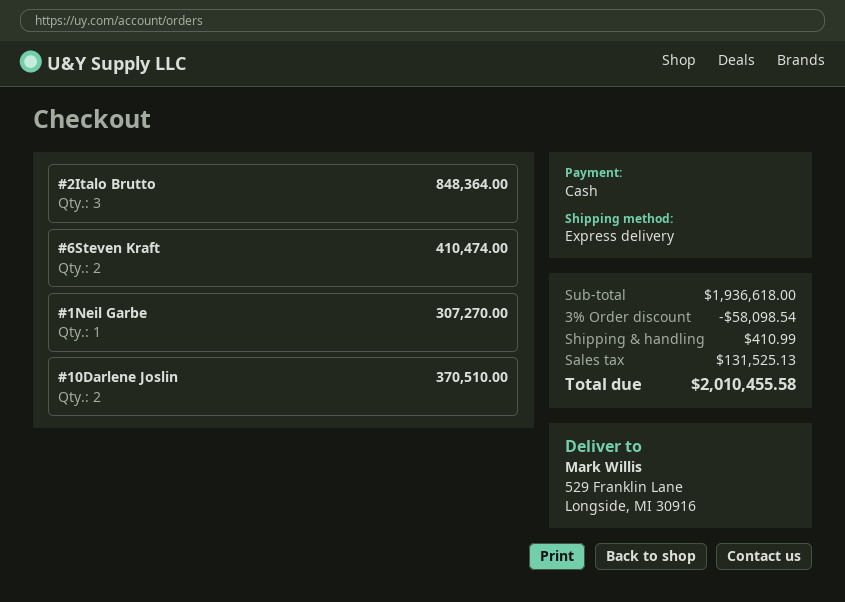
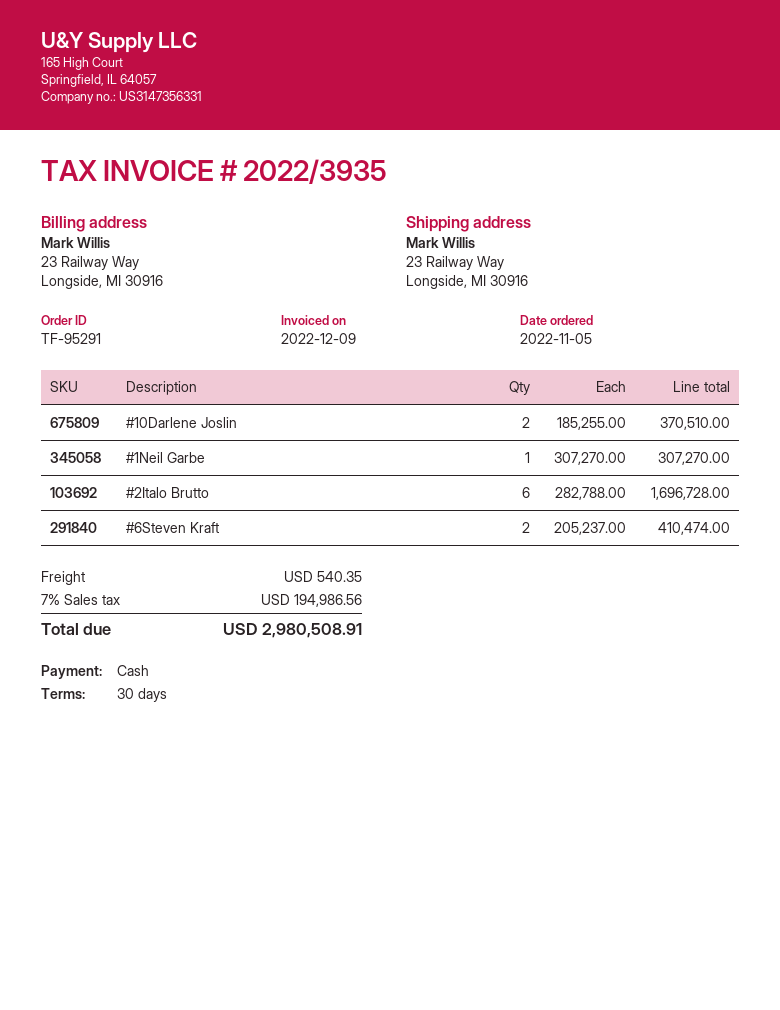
ship to: 529 Franklin Lane, Longside, MI 30916 -> 23 Railway Way, Longside, MI 30916
#2Italo Brutto: 3 for 848364.00 -> 6 for 1696728.00
discount: 3% = 58098.54 -> none
shipping: 410.99 -> 540.35
tax: 131525.13 -> 194986.56
total: 2010455.58 -> 2980508.91

